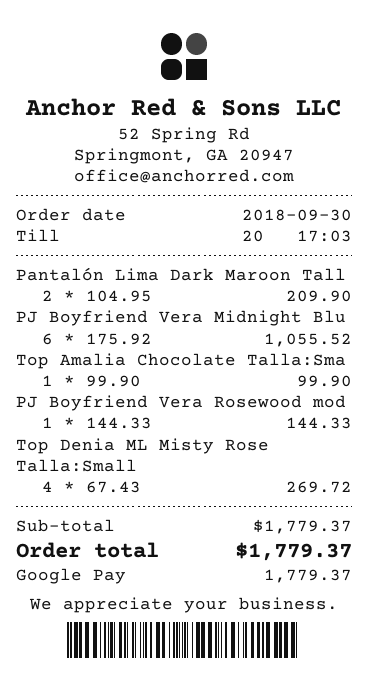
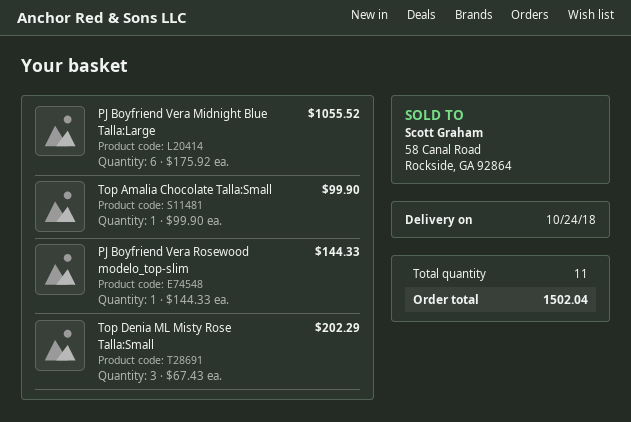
Pantalón Lima Dark Maroon Tall: 2 x 104.95 = 209.90 -> none
Top Denia ML Misty Rose Talla:Small: 4 x 67.43 = 269.72 -> 3 x 67.43 = 202.29
total: 1779.37 -> 1502.04

